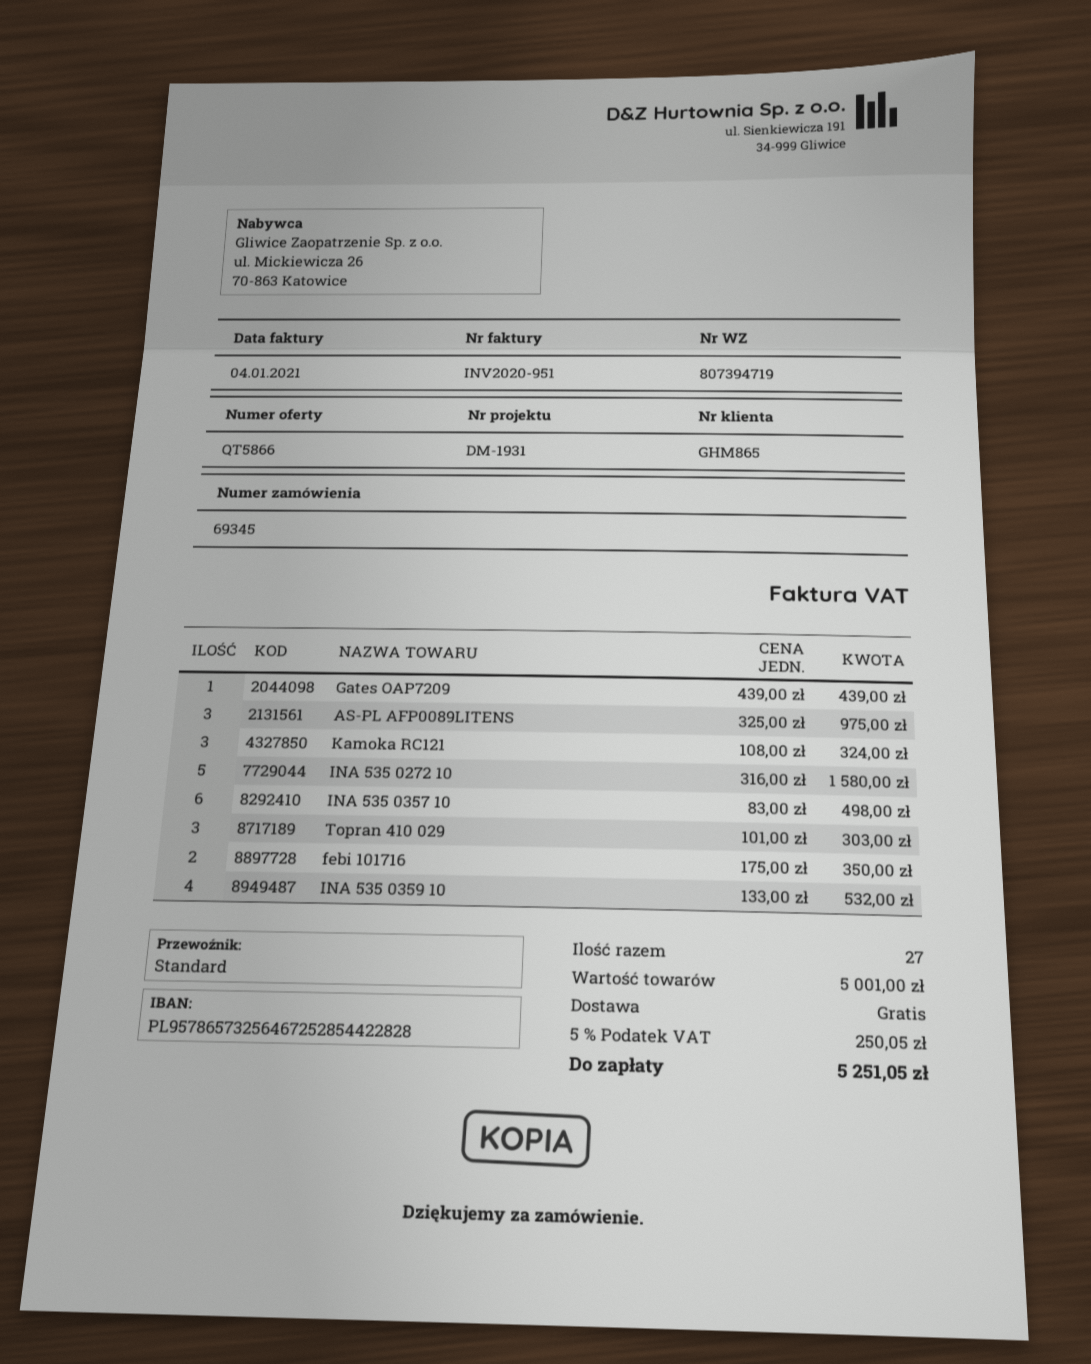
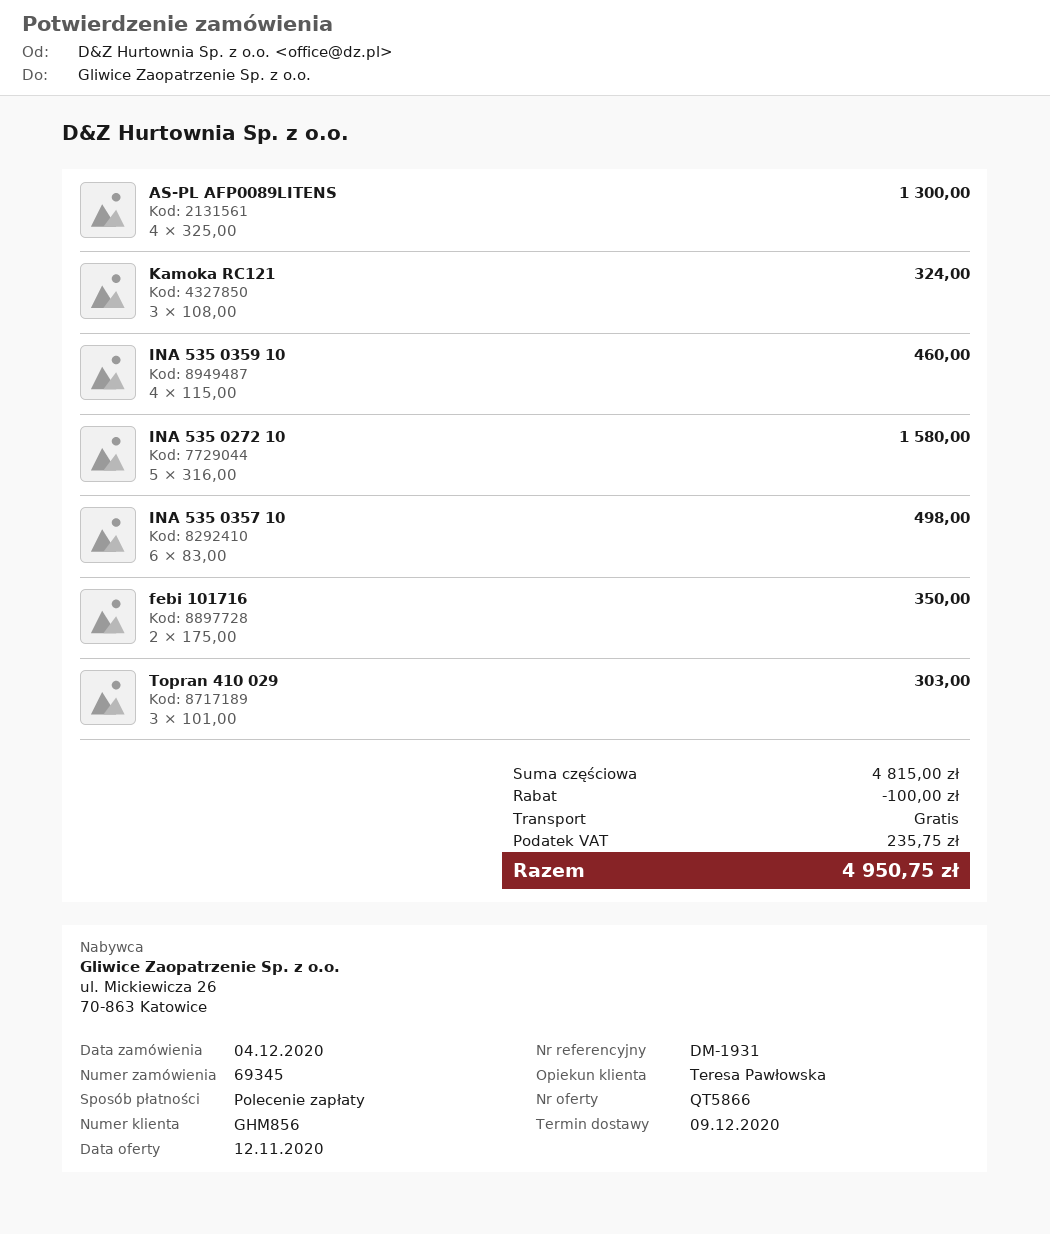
customer number: GHM865 -> GHM856
Gates OAP7209: 1 x 439.00 = 439.00 -> none
AS-PL AFP0089LITENS: 3 x 325.00 = 975.00 -> 4 x 325.00 = 1300.00
INA 535 0359 10: 4 x 133.00 = 532.00 -> 4 x 115.00 = 460.00
subtotal: 5001.00 -> 4815.00
discount: none -> 100.00
tax: 250.05 -> 235.75
total: 5251.05 -> 4950.75

